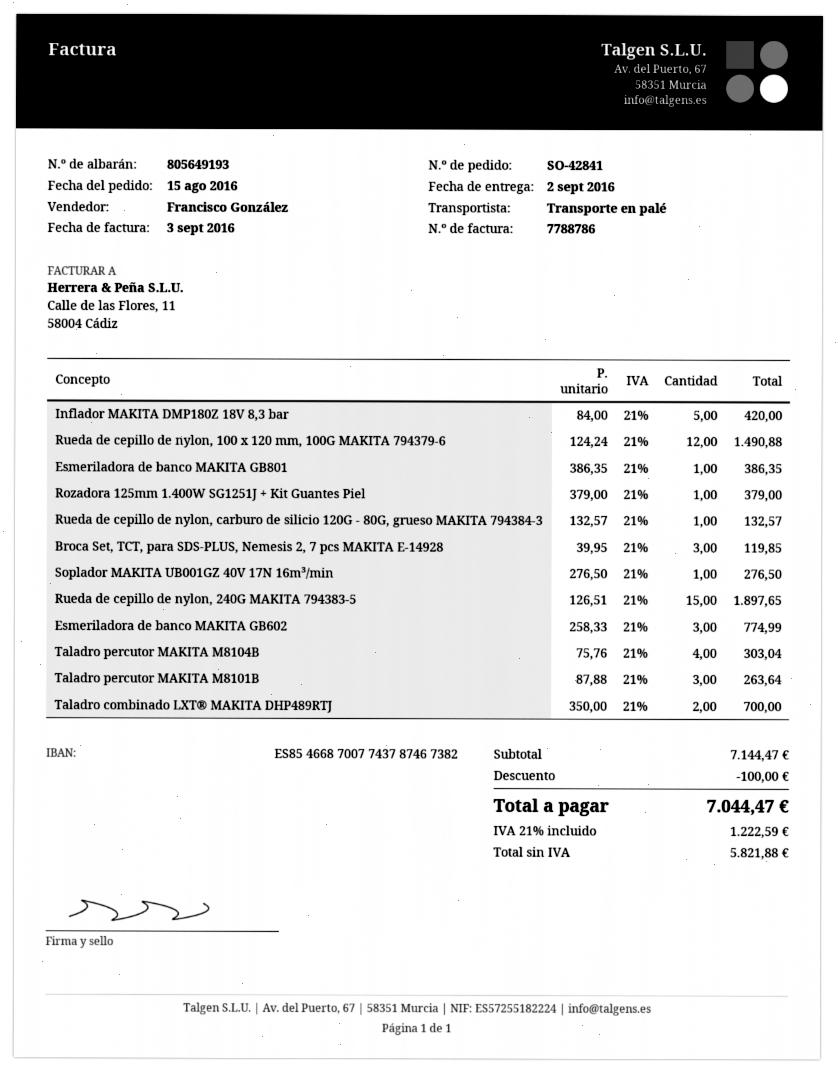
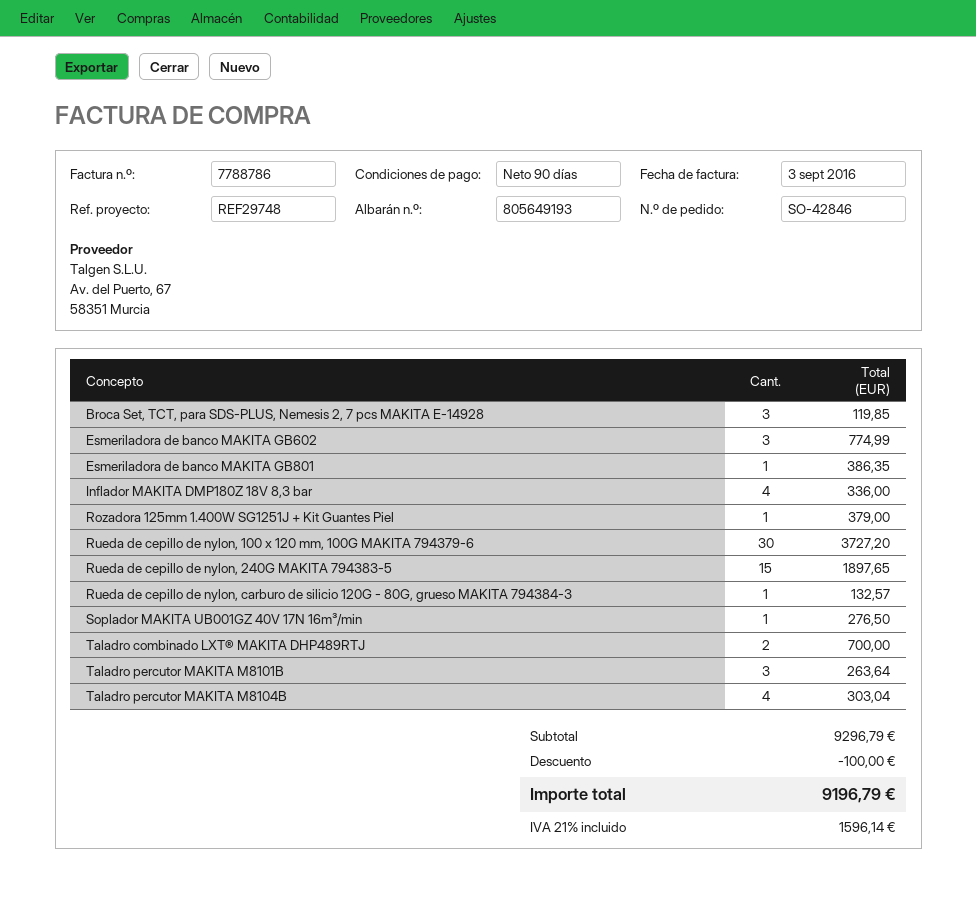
order number: SO-42841 -> SO-42846
Inflador MAKITA DMP180Z 18V 8,3 bar: 5 for 420.00 -> 4 for 336.00
Rueda de cepillo de nylon, 100 x 120 mm, 100G MAKITA 794379-6: 12 for 1490.88 -> 30 for 3727.20
subtotal: 7144.47 -> 9296.79
tax: 21% = 1222.59 -> 21% = 1596.14
total: 7044.47 -> 9196.79

